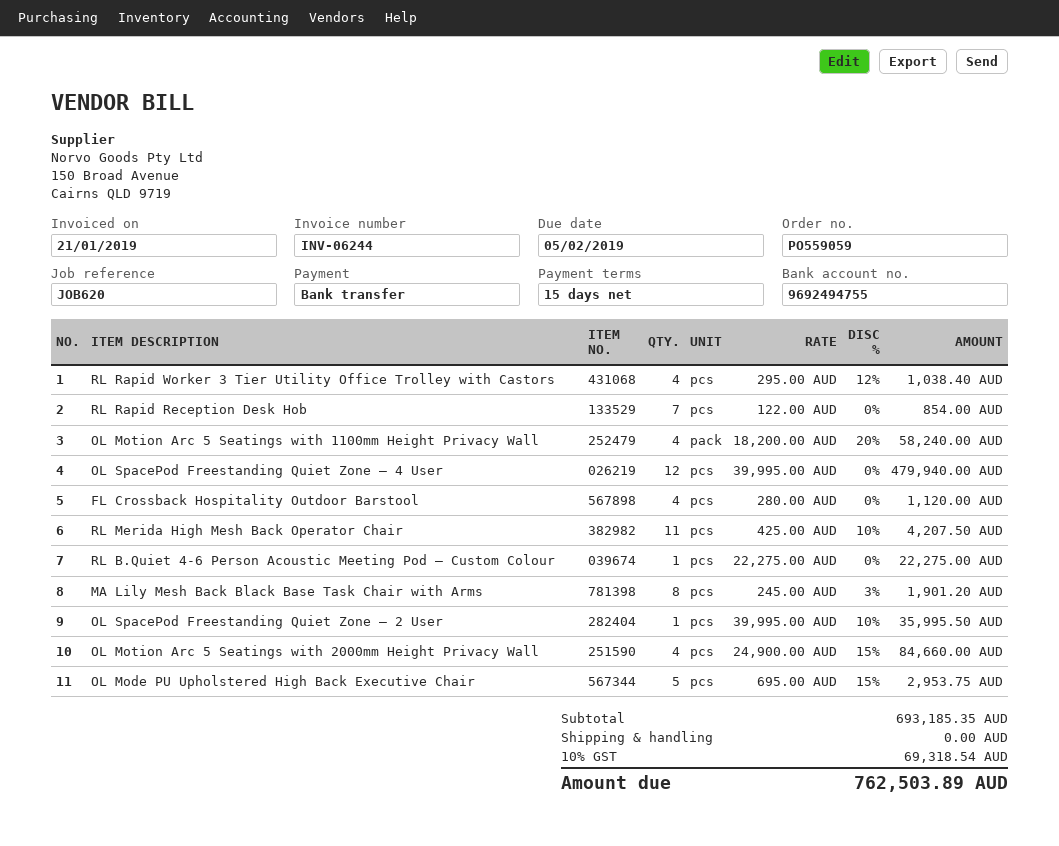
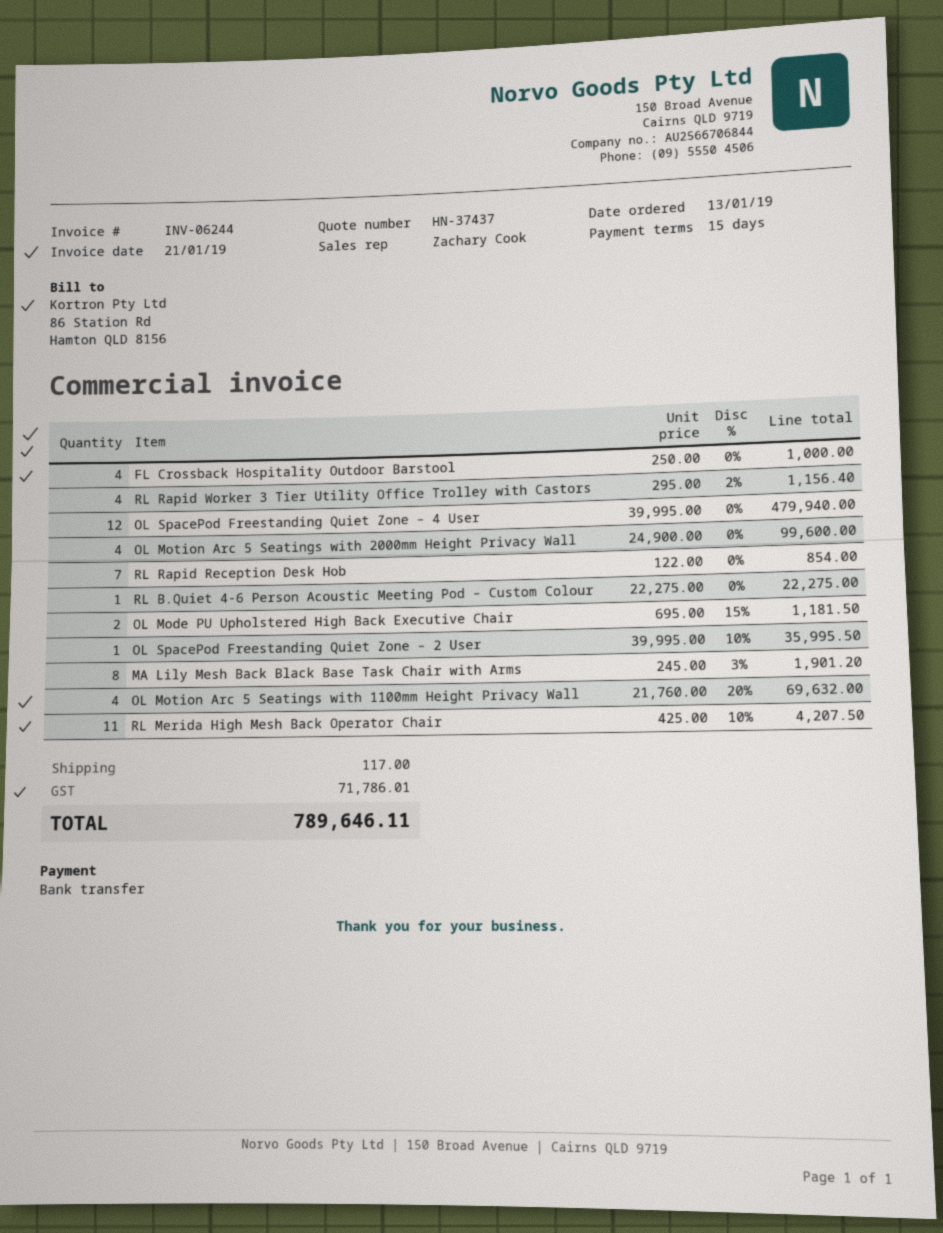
RL Rapid Worker 3 Tier Utility Office Trolley with Castors: 4 x 295.00 - 12% = 1038.40 -> 4 x 295.00 - 2% = 1156.40
OL Motion Arc 5 Seatings with 1100mm Height Privacy Wall: 4 x 18200.00 - 20% = 58240.00 -> 4 x 21760.00 - 20% = 69632.00
FL Crossback Hospitality Outdoor Barstool: 4 x 280.00 = 1120.00 -> 4 x 250.00 = 1000.00
OL Motion Arc 5 Seatings with 2000mm Height Privacy Wall: 4 x 24900.00 - 15% = 84660.00 -> 4 x 24900.00 = 99600.00
OL Mode PU Upholstered High Back Executive Chair: 5 x 695.00 - 15% = 2953.75 -> 2 x 695.00 - 15% = 1181.50
shipping: 0.00 -> 117.00
tax: 69318.54 -> 71786.01
total: 762503.89 -> 789646.11

